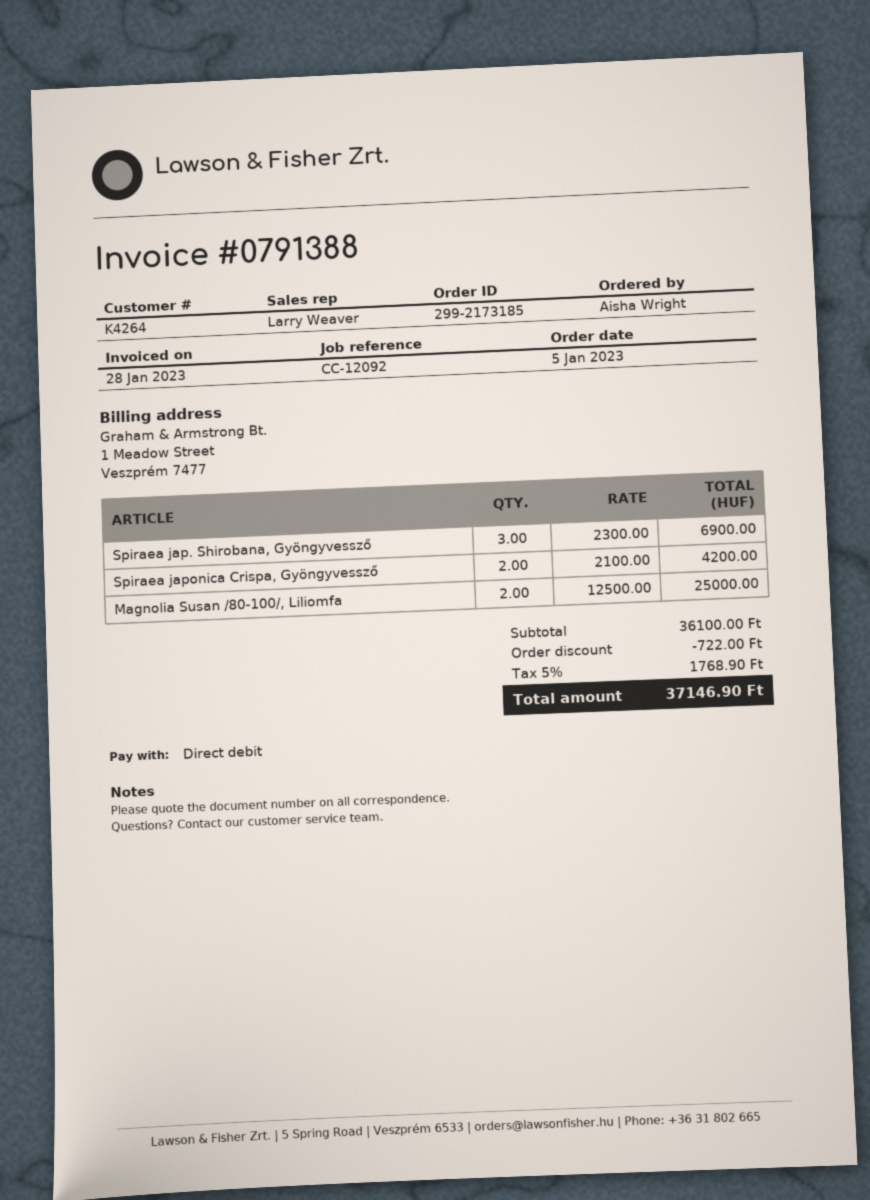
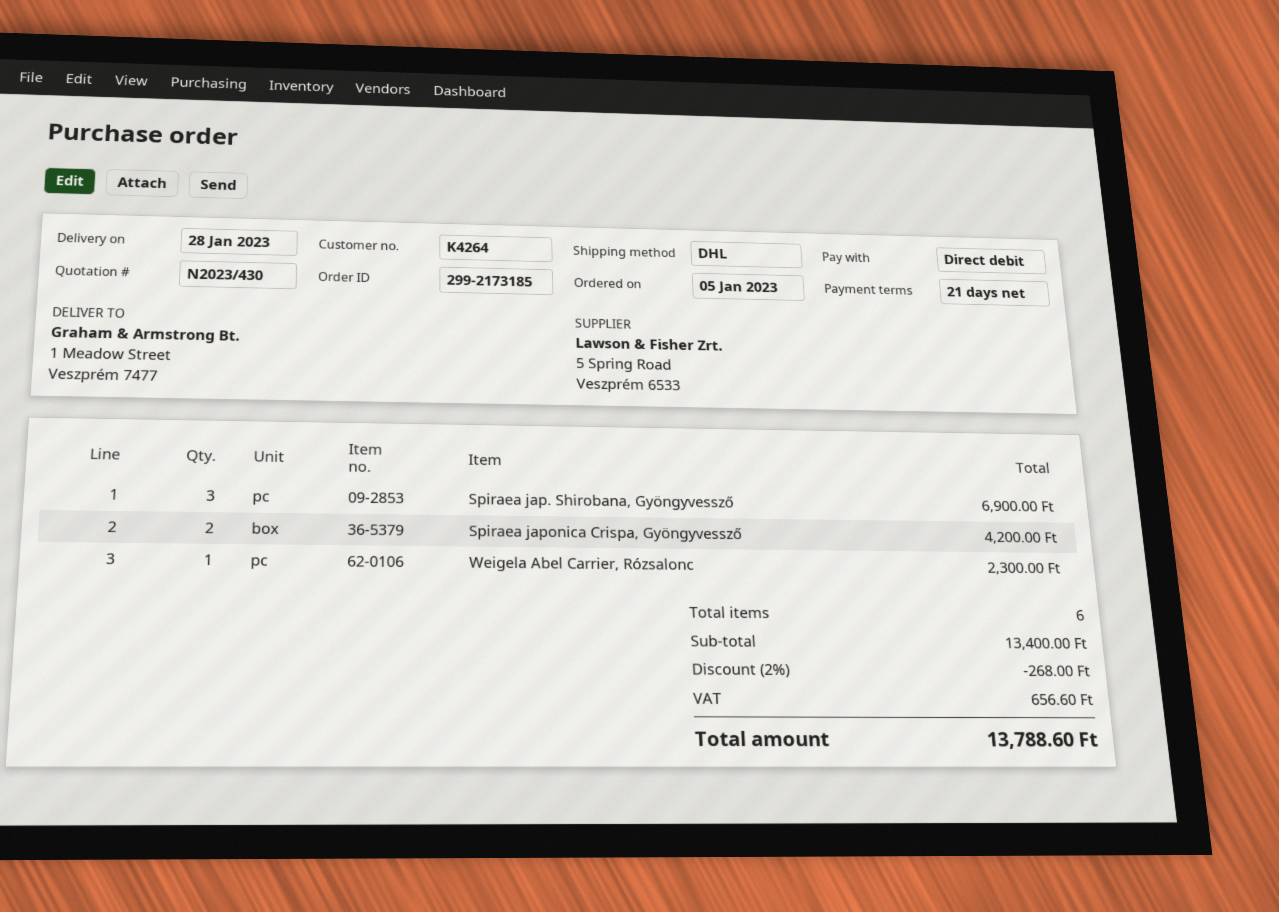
Magnolia Susan /80-100/, Liliomfa: 2 for 25000.00 -> none
Weigela Abel Carrier, Rózsalonc: none -> 1 for 2300.00
subtotal: 36100.00 -> 13400.00
discount: 722.00 -> 268.00
tax: 1768.90 -> 656.60
total: 37146.90 -> 13788.60

